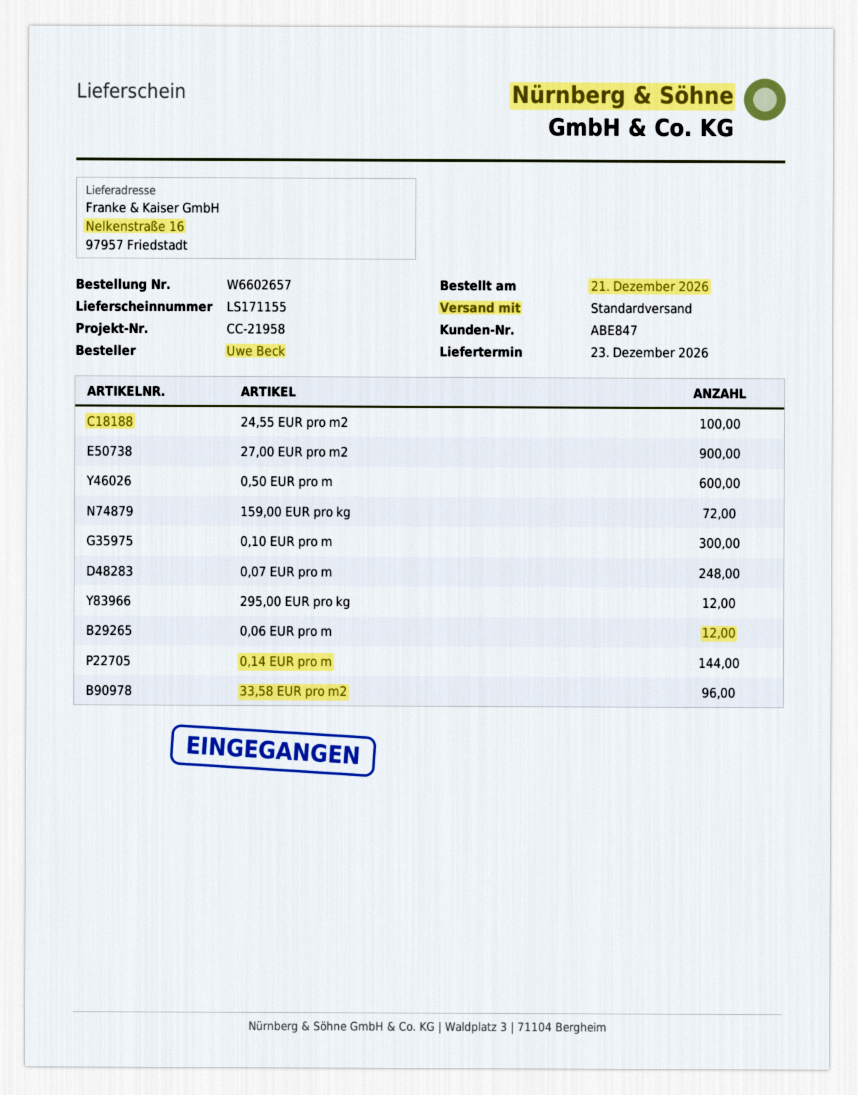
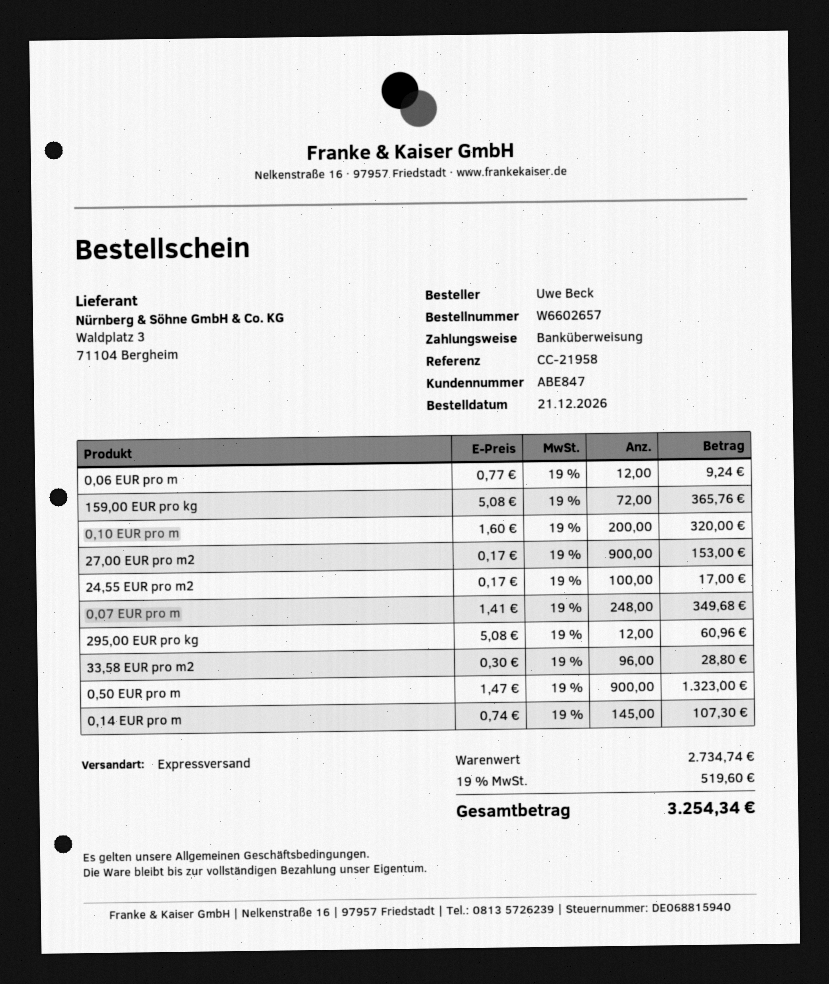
shipping method: standard -> express
0,50 EUR pro m: 600 -> 900
0,10 EUR pro m: 300 -> 200
0,14 EUR pro m: 144 -> 145

